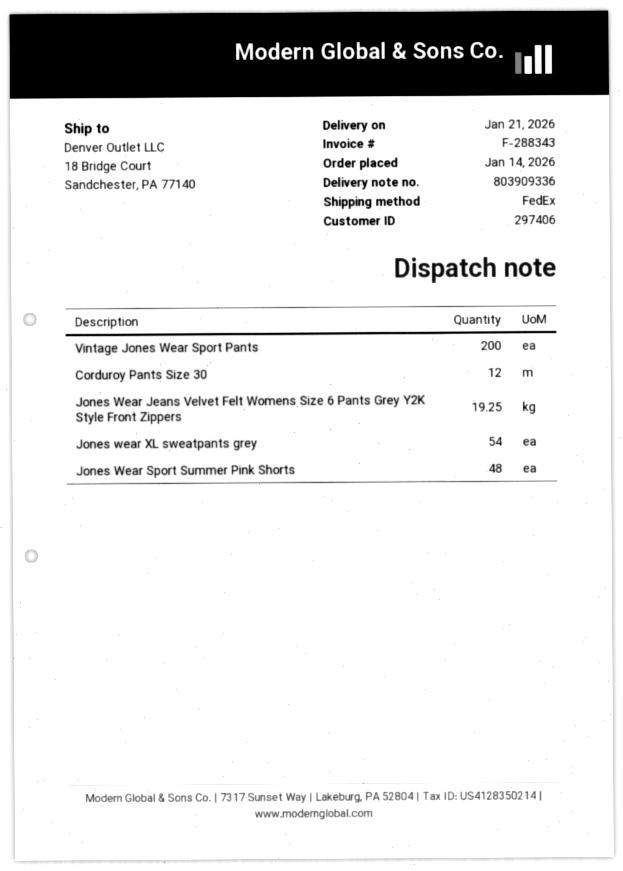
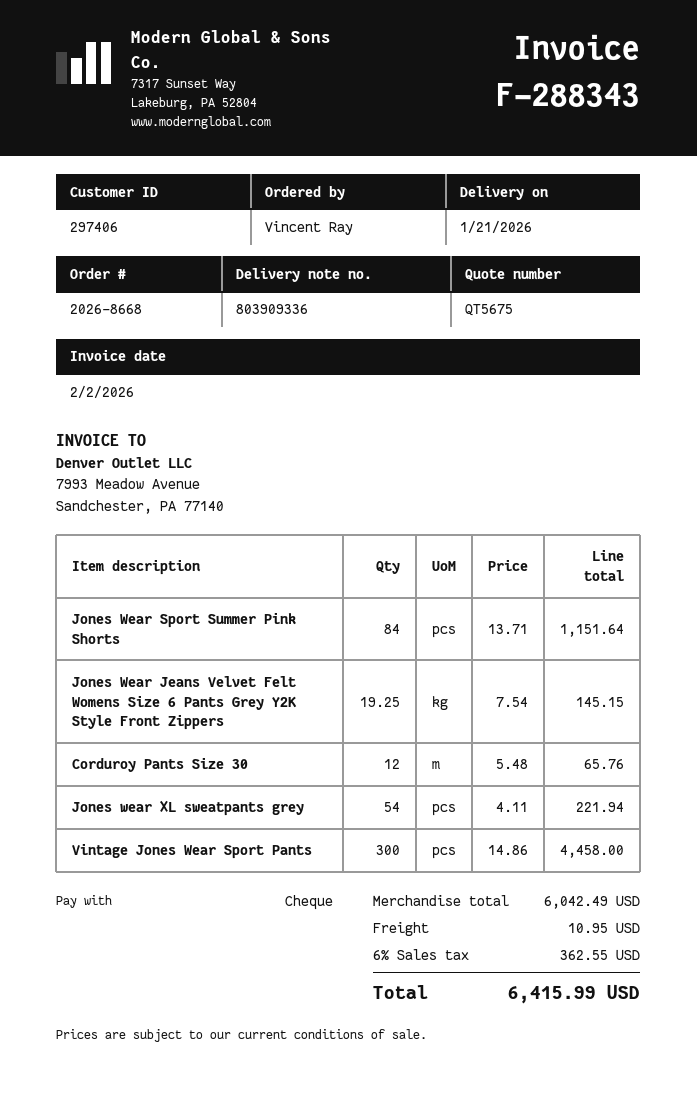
Vintage Jones Wear Sport Pants: 200 -> 300
Jones Wear Sport Summer Pink Shorts: 48 -> 84

